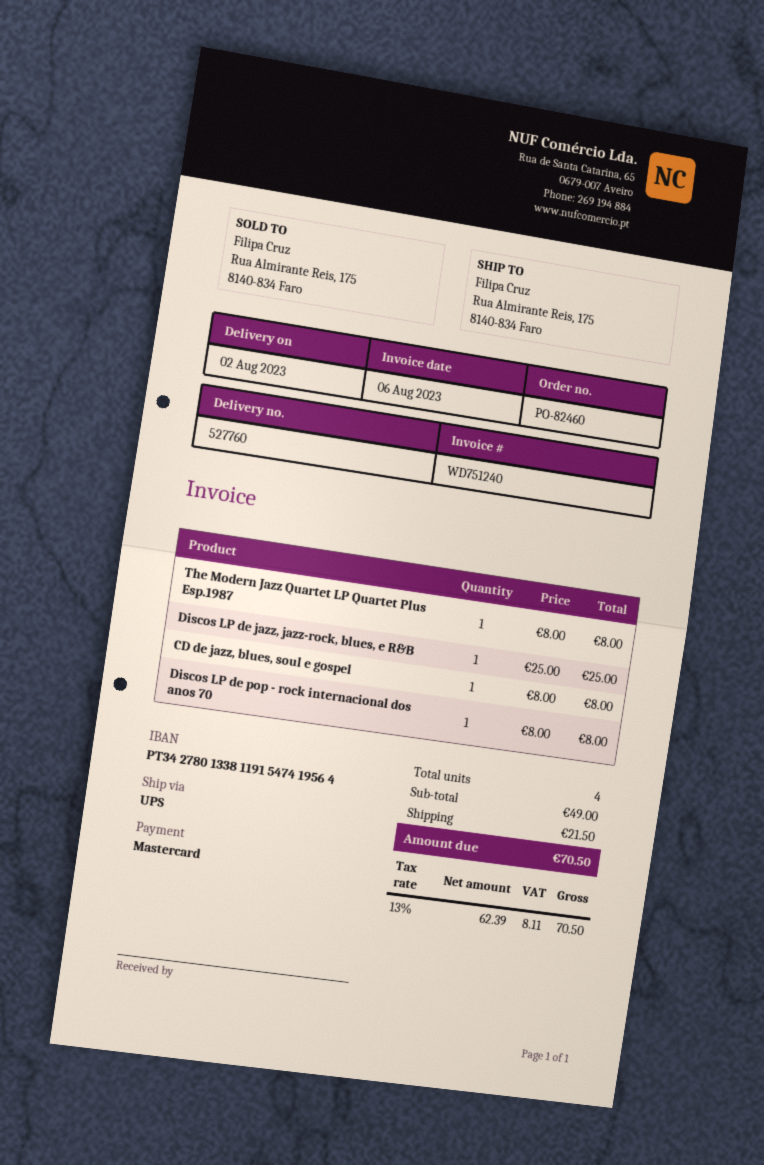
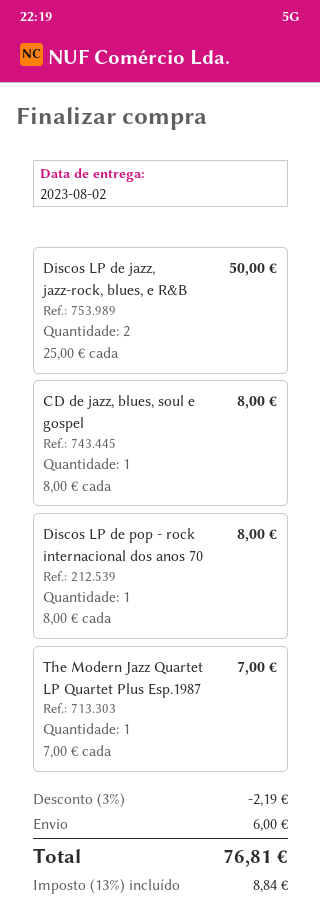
The Modern Jazz Quartet LP Quartet Plus Esp.1987: 1 x 8.00 = 8.00 -> 1 x 7.00 = 7.00
Discos LP de jazz, jazz-rock, blues, e R&B: 1 x 25.00 = 25.00 -> 2 x 25.00 = 50.00
discount: none -> 3% = 2.19
shipping: 21.50 -> 6.00
tax: 13% = 8.11 -> 13% = 8.84
total: 70.50 -> 76.81

